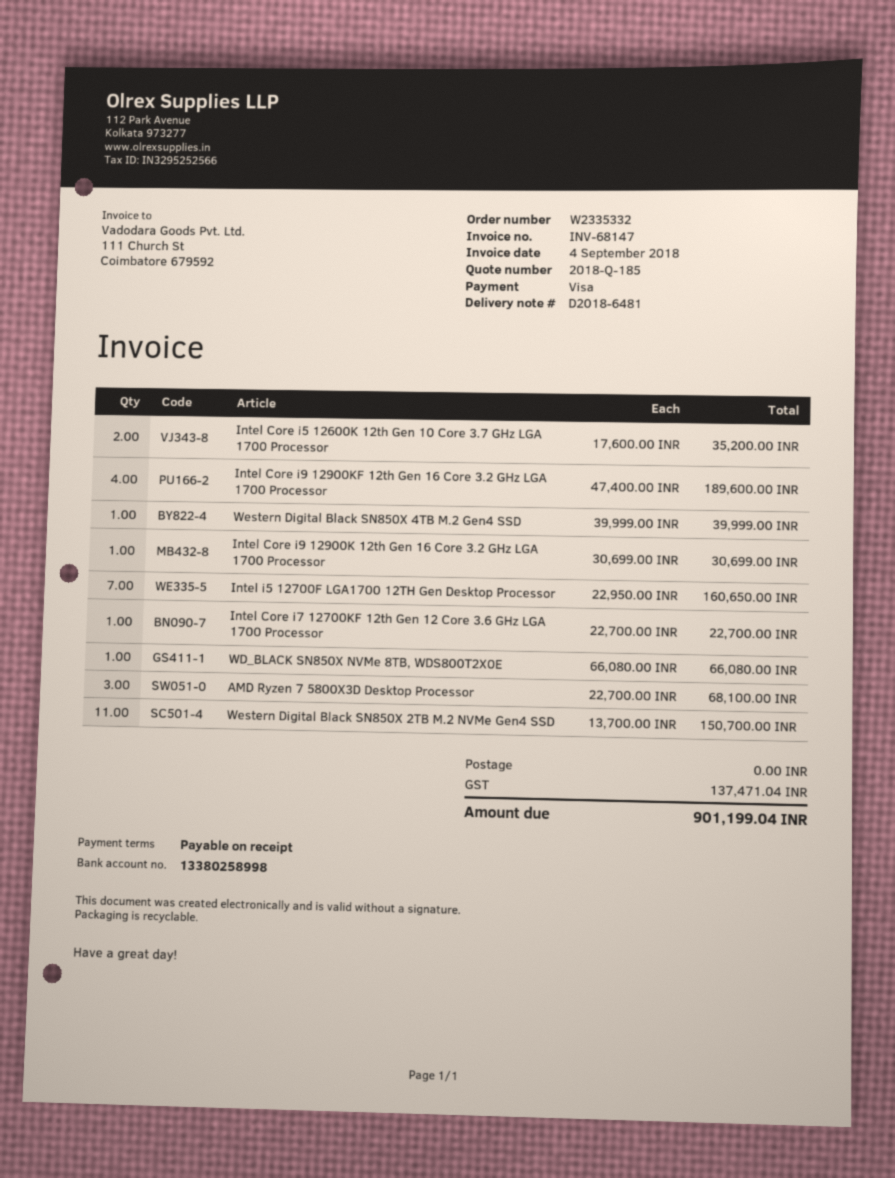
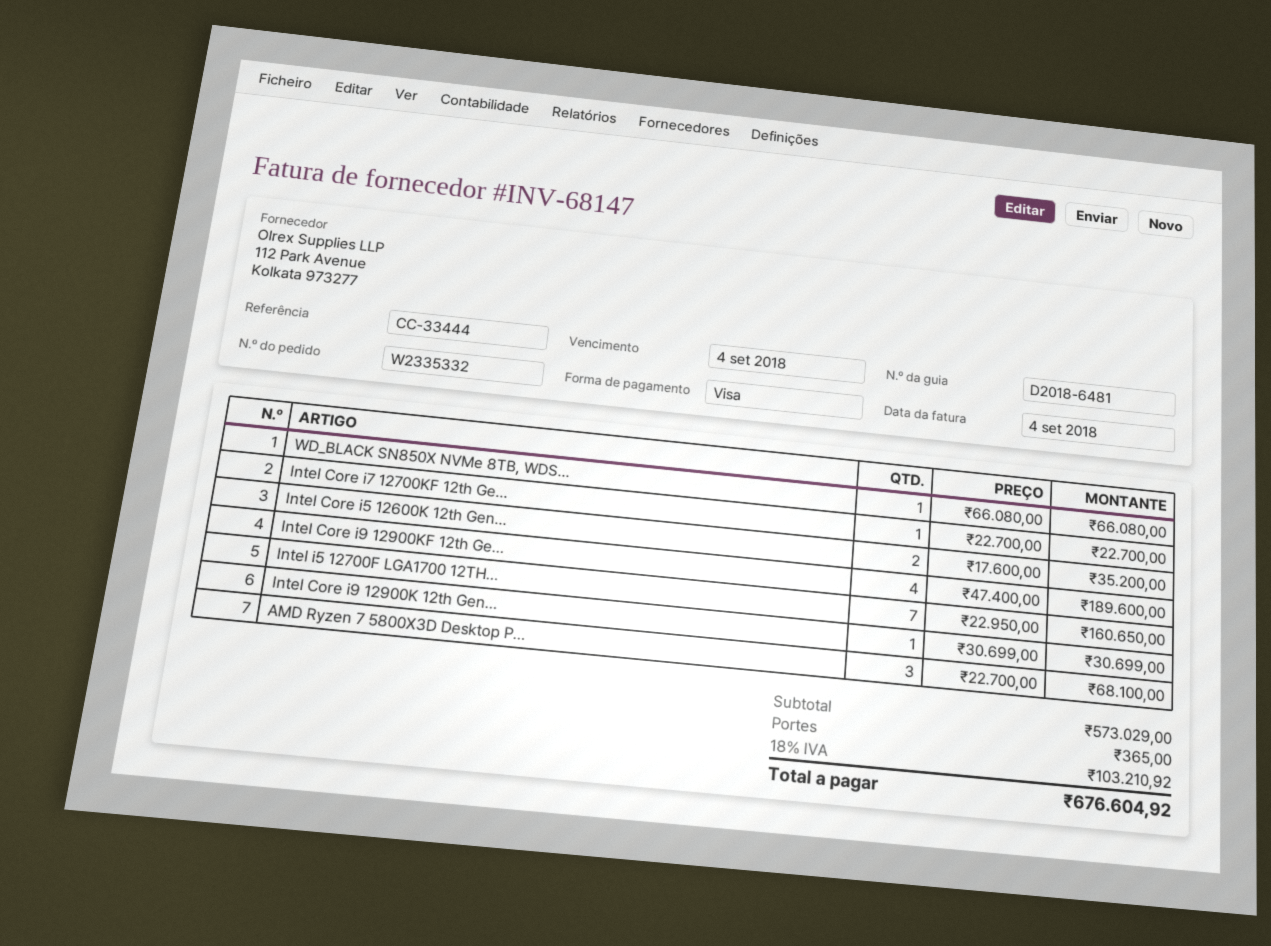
Western Digital Black SN850X 4TB M.2 Gen4 SSD: 1 x 39999.00 = 39999.00 -> none
Western Digital Black SN850X 2TB M.2 NVMe Gen4 SSD: 11 x 13700.00 = 150700.00 -> none
shipping: 0.00 -> 365.00
tax: 137471.04 -> 103210.92
total: 901199.04 -> 676604.92

